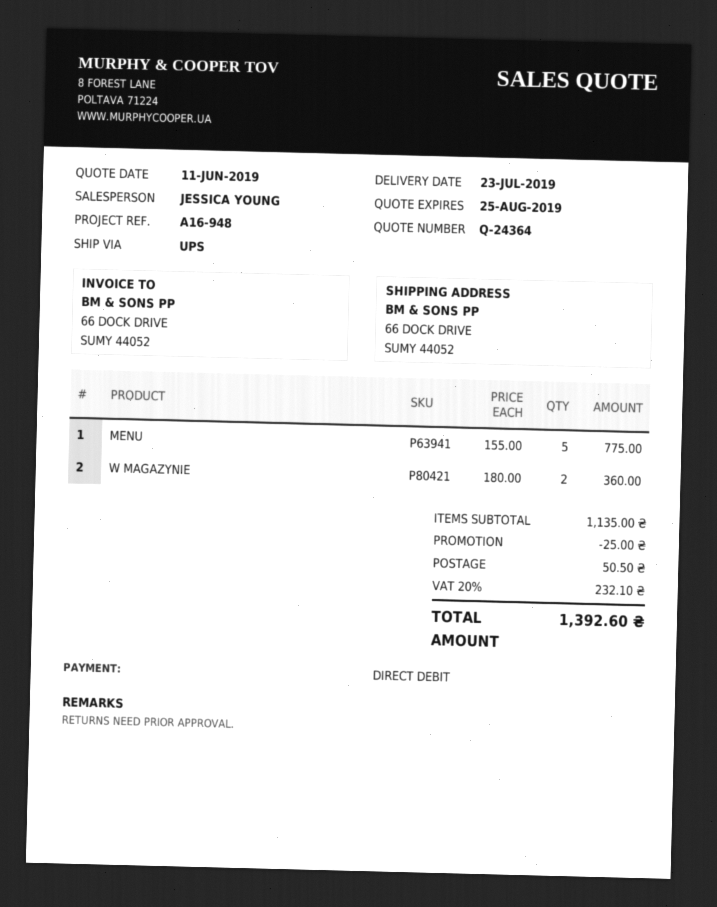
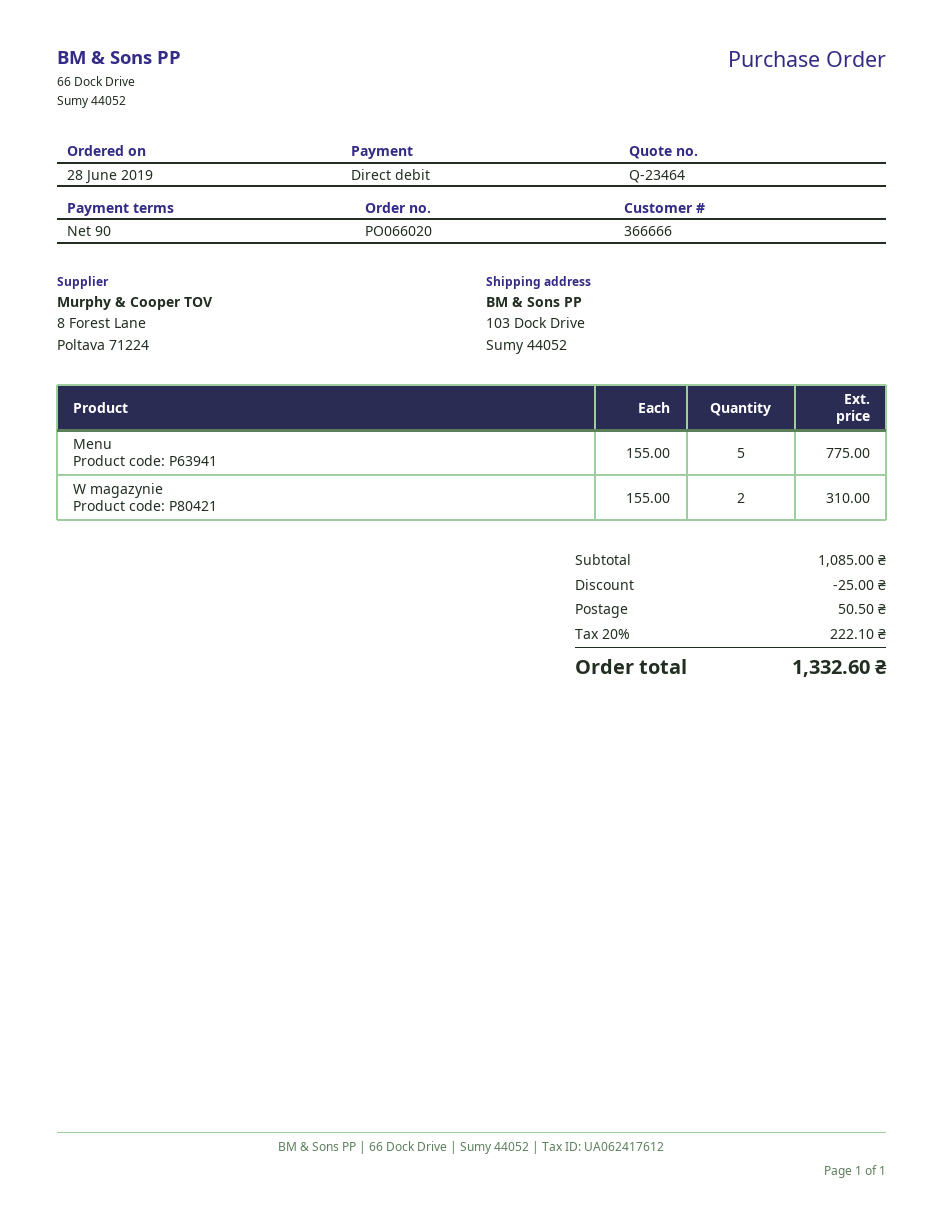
quote number: Q-24364 -> Q-23464
ship to: 66 DOCK DRIVE, SUMY 44052 -> 103 Dock Drive, Sumy 44052
W MAGAZYNIE: 2 x 180.00 = 360.00 -> 2 x 155.00 = 310.00
subtotal: 1135.00 -> 1085.00
tax: 20% = 232.10 -> 20% = 222.10
total: 1392.60 -> 1332.60

